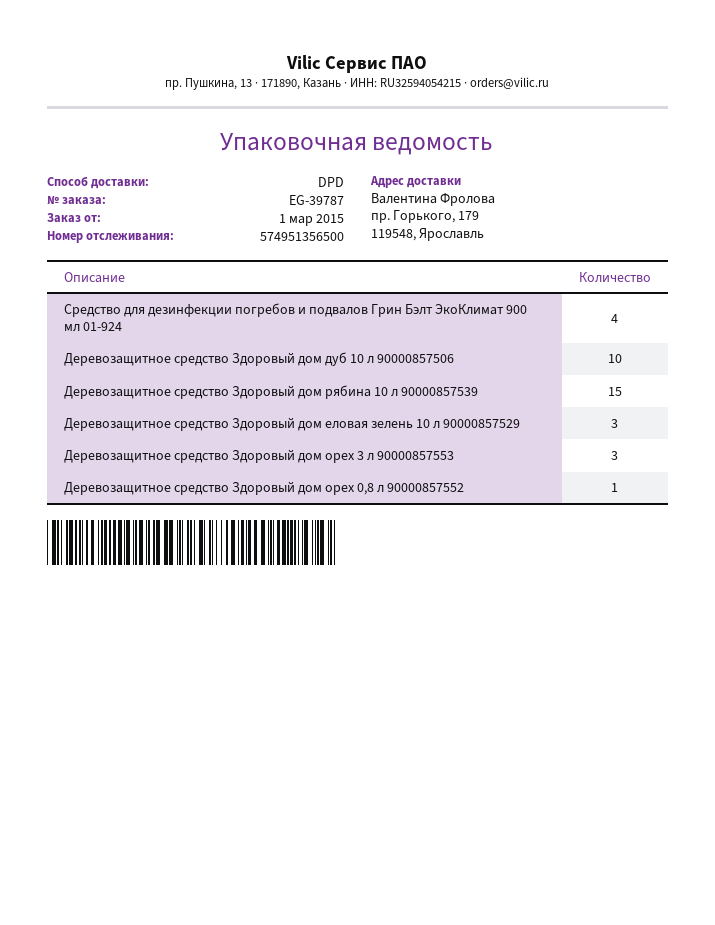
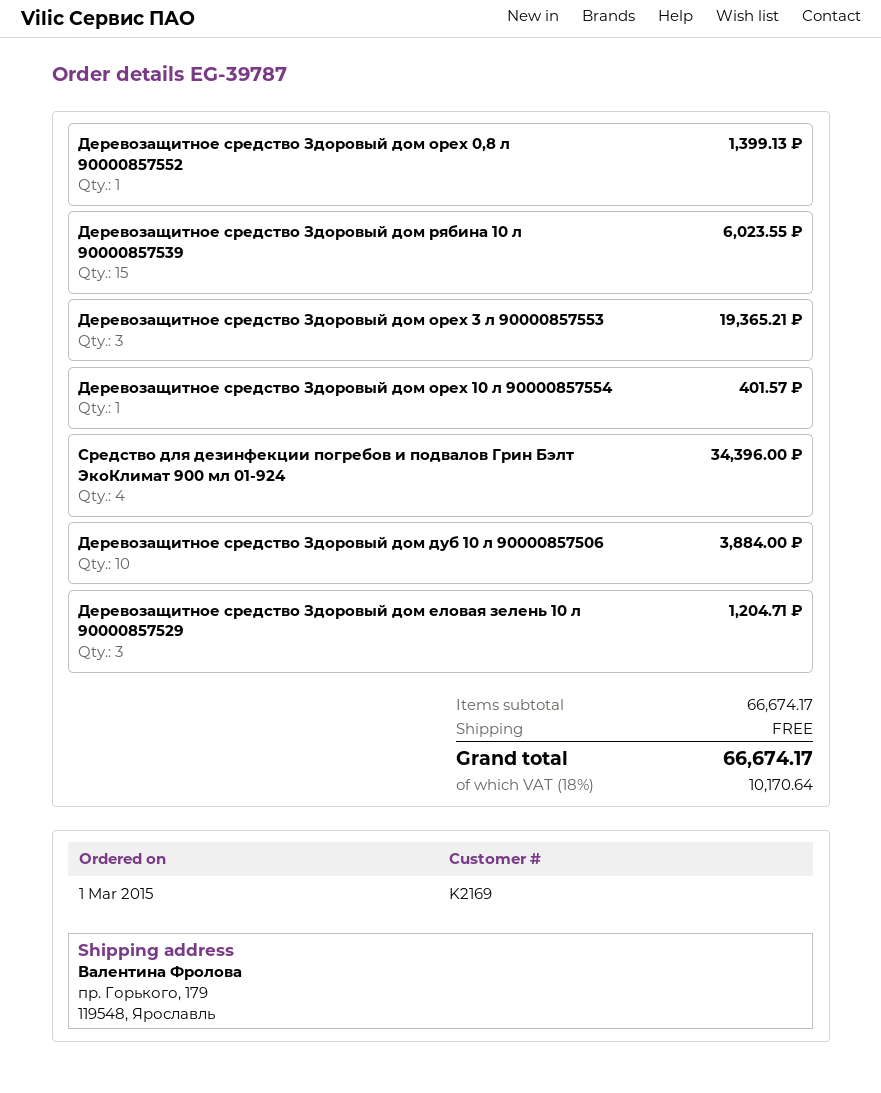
Деревозащитное средство Здоровый дом орех 10 л 90000857554: none -> 1

